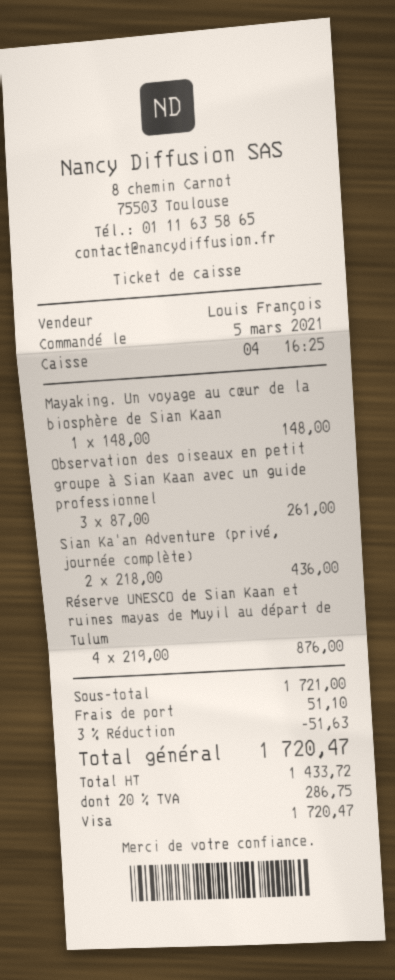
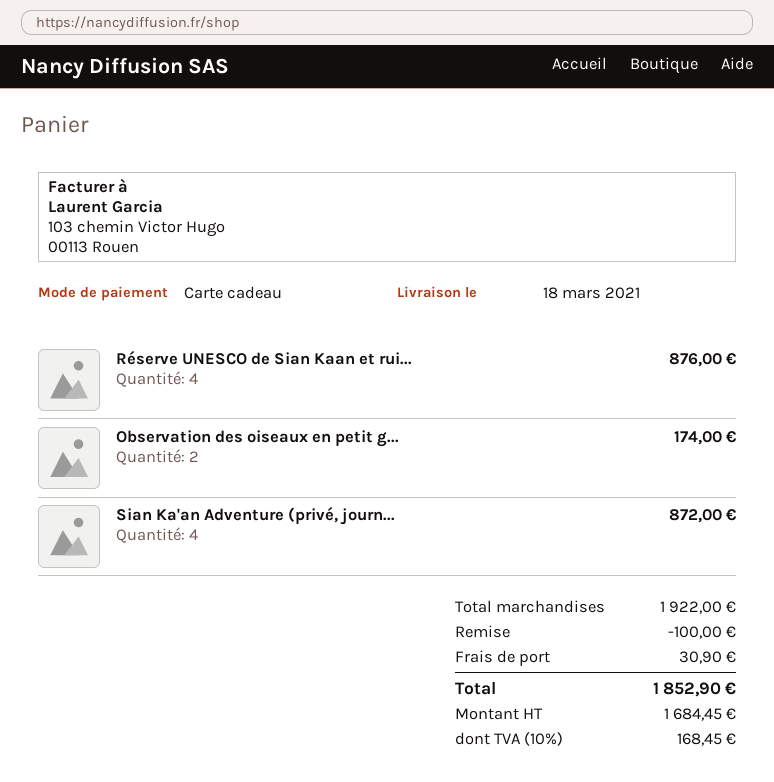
payment method: Visa -> gift card
Mayaking. Un voyage au cœur de la biosphère de Sian Kaan: 1 for 148.00 -> none
Observation des oiseaux en petit groupe à Sian Kaan avec un guide professionnel: 3 for 261.00 -> 2 for 174.00
Sian Ka'an Adventure (privé, journée complète): 2 for 436.00 -> 4 for 872.00
subtotal: 1721.00 -> 1922.00
discount: 51.63 -> 100.00
shipping: 51.10 -> 30.90
net: 1433.72 -> 1684.45
tax: 20% = 286.75 -> 10% = 168.45
total: 1720.47 -> 1852.90

